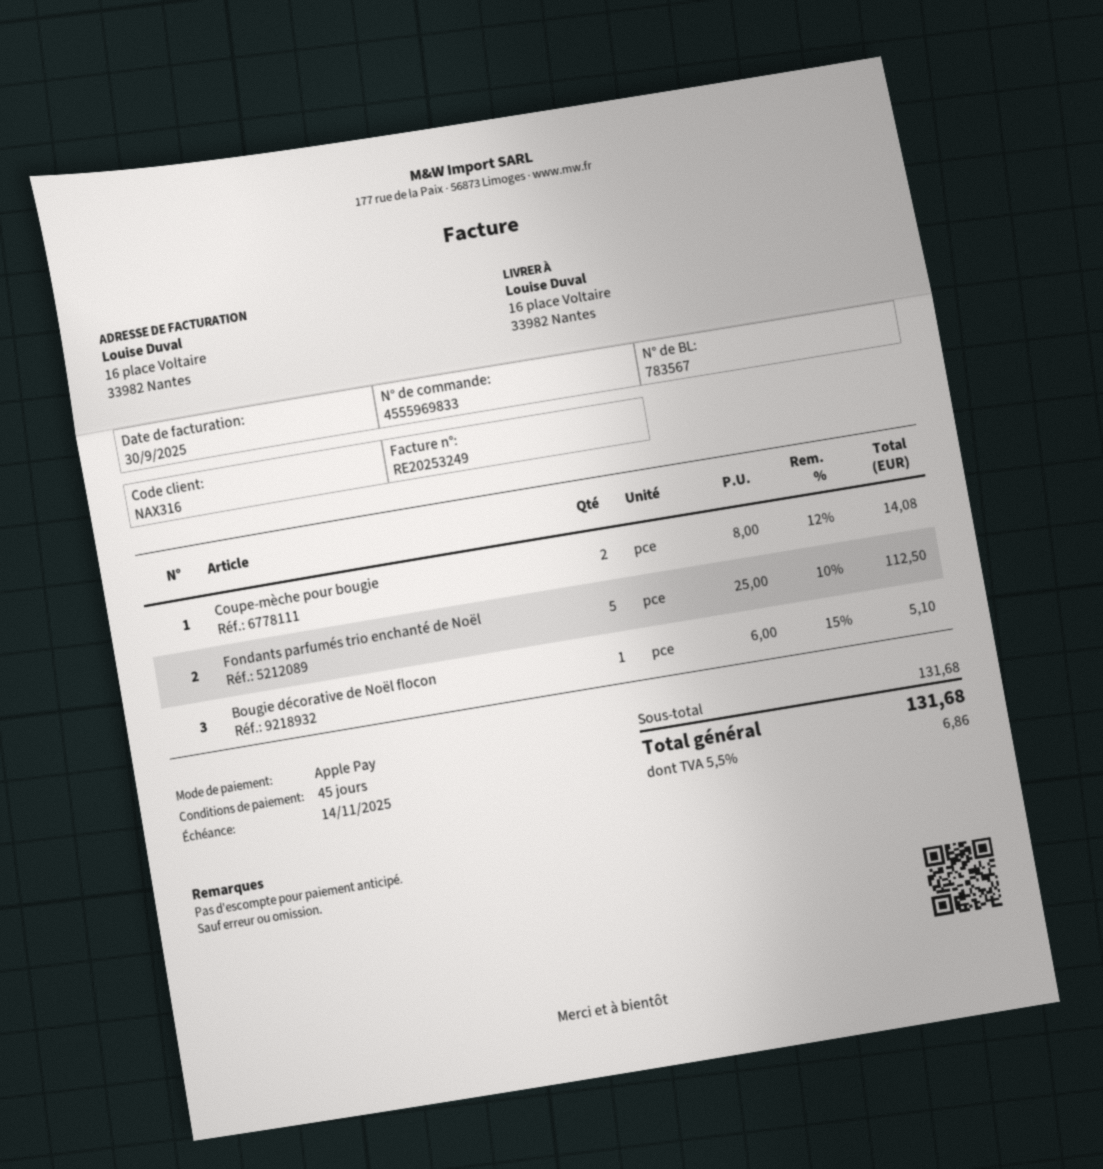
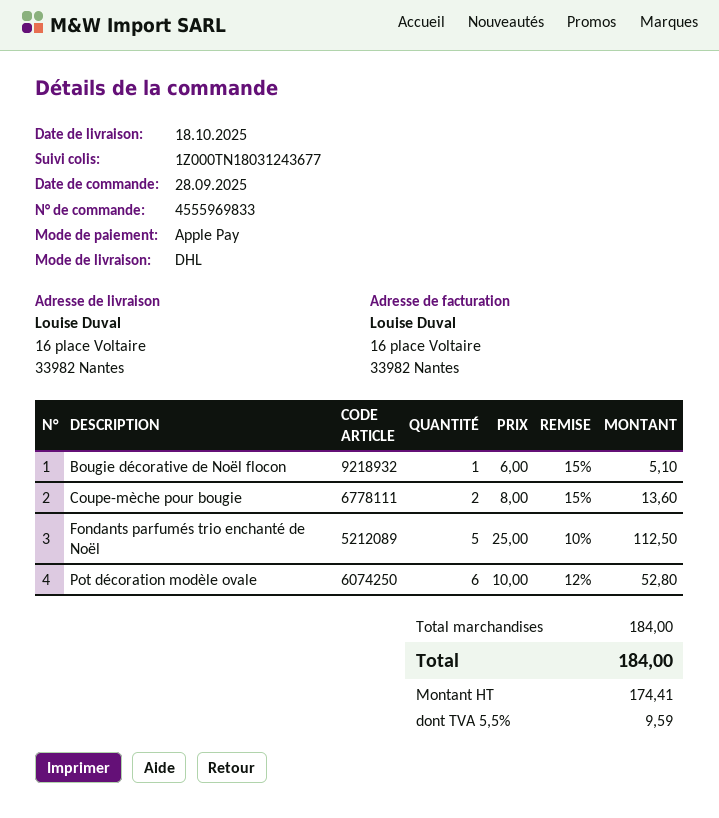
Coupe-mèche pour bougie: 2 x 8.00 - 12% = 14.08 -> 2 x 8.00 - 15% = 13.60
Pot décoration modèle ovale: none -> 6 x 10.00 - 12% = 52.80
subtotal: 131.68 -> 184.00
tax: 5.5% = 6.86 -> 5.5% = 9.59
total: 131.68 -> 184.00

